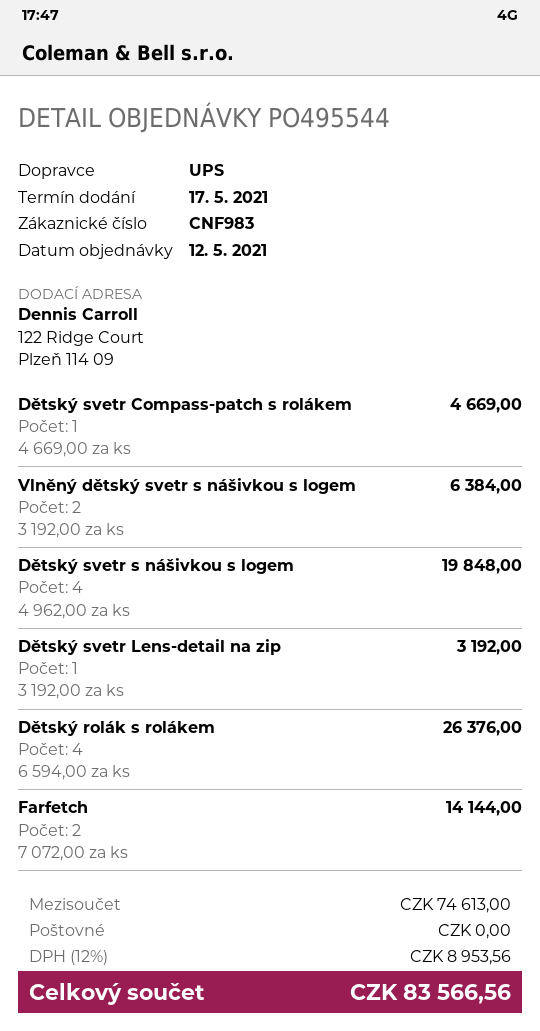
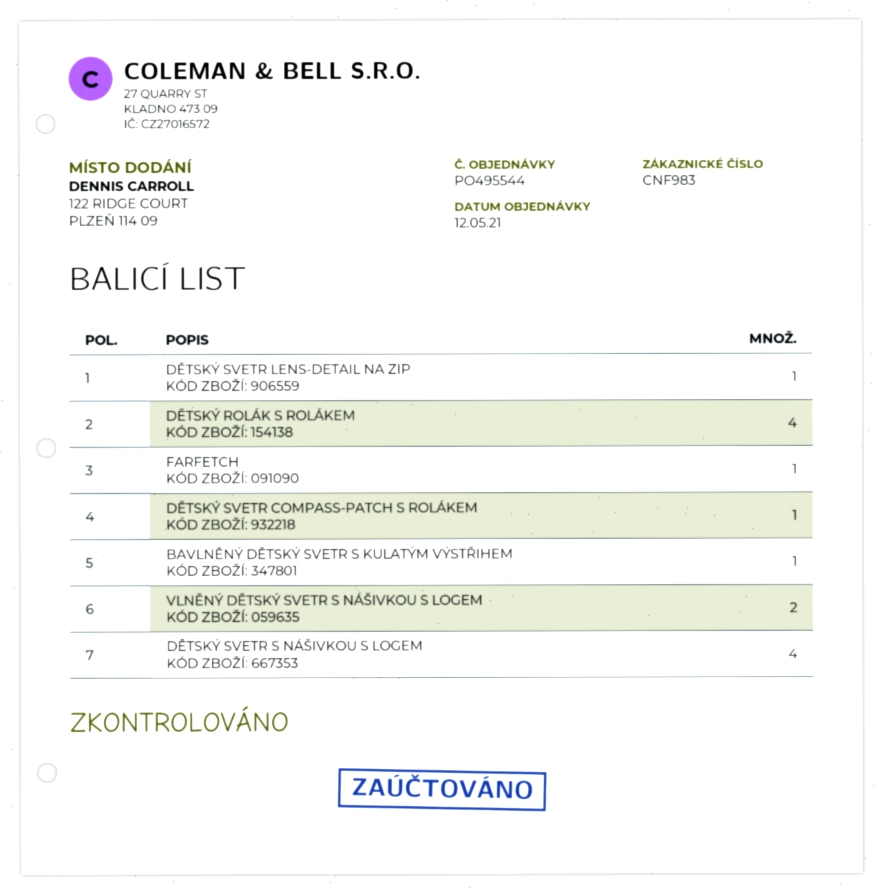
Farfetch: 2 -> 1
BAVLNĚNÝ DĚTSKÝ SVETR S KULATÝM VÝSTŘIHEM: none -> 1

